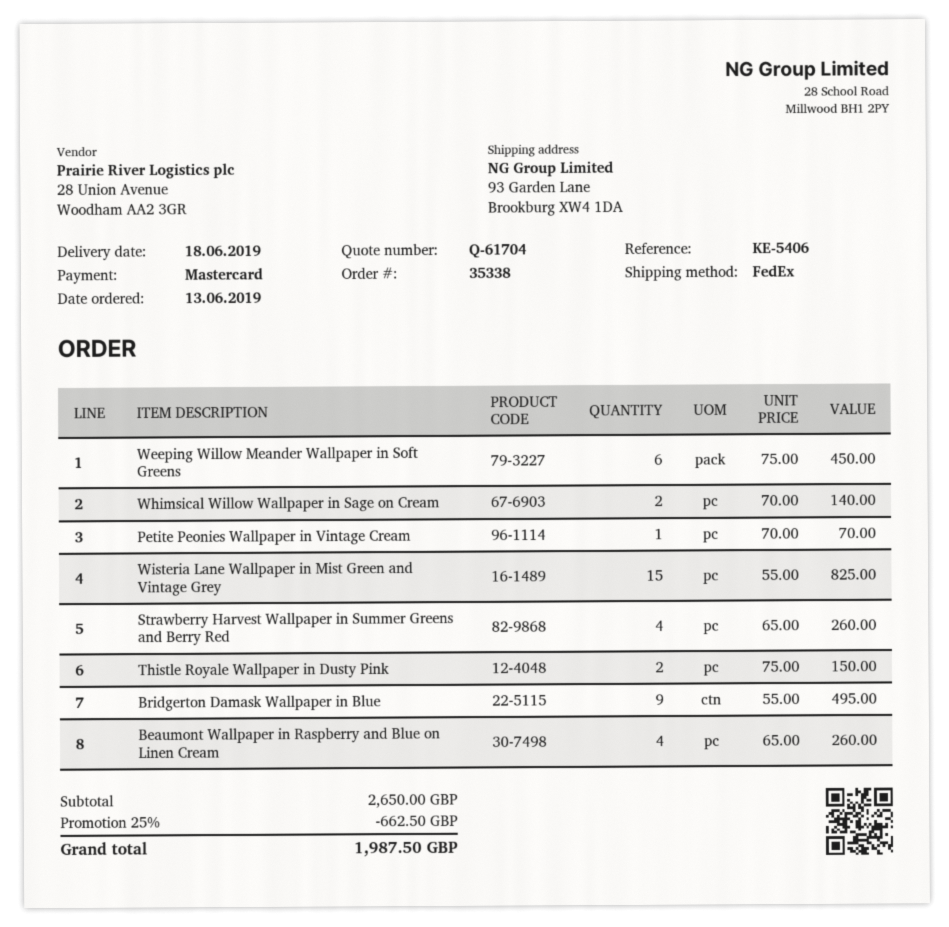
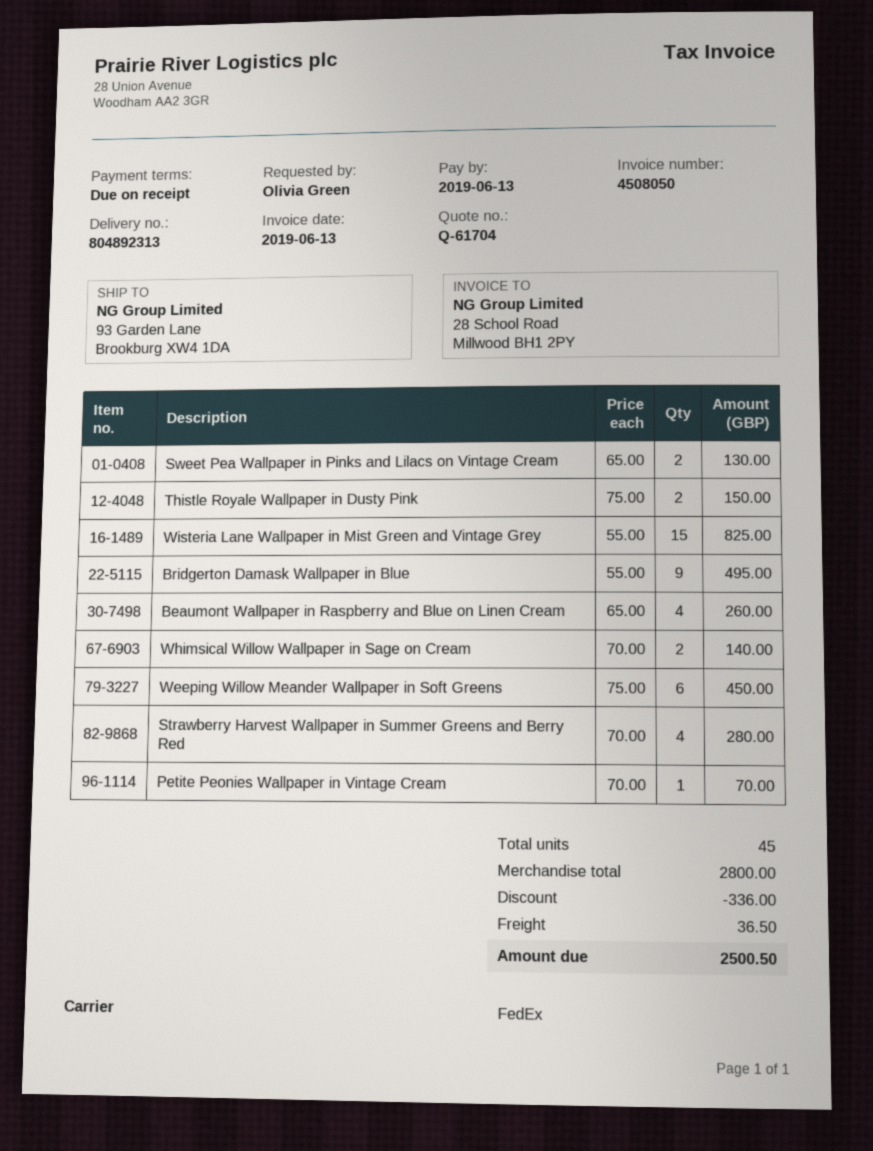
Strawberry Harvest Wallpaper in Summer Greens and Berry Red: 4 x 65.00 = 260.00 -> 4 x 70.00 = 280.00
Sweet Pea Wallpaper in Pinks and Lilacs on Vintage Cream: none -> 2 x 65.00 = 130.00
subtotal: 2650.00 -> 2800.00
discount: 662.50 -> 336.00
shipping: none -> 36.50
total: 1987.50 -> 2500.50

